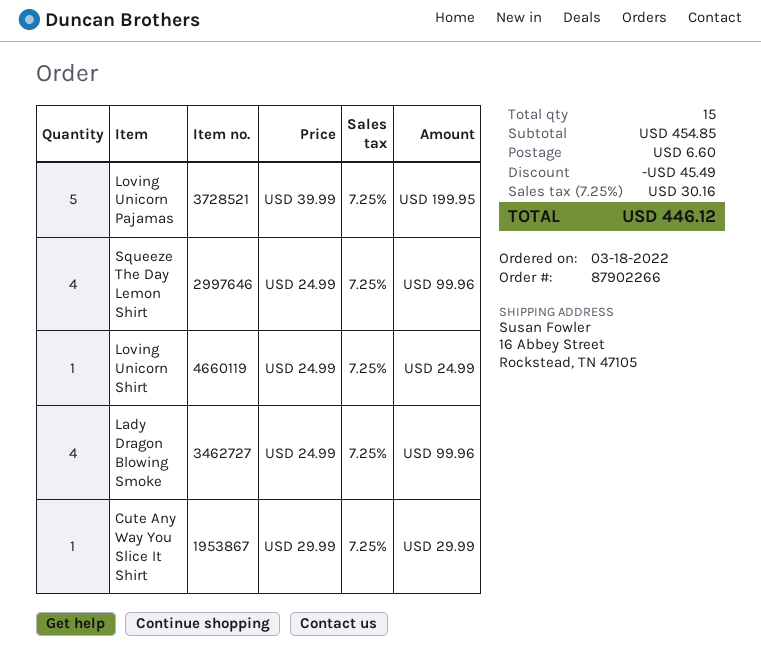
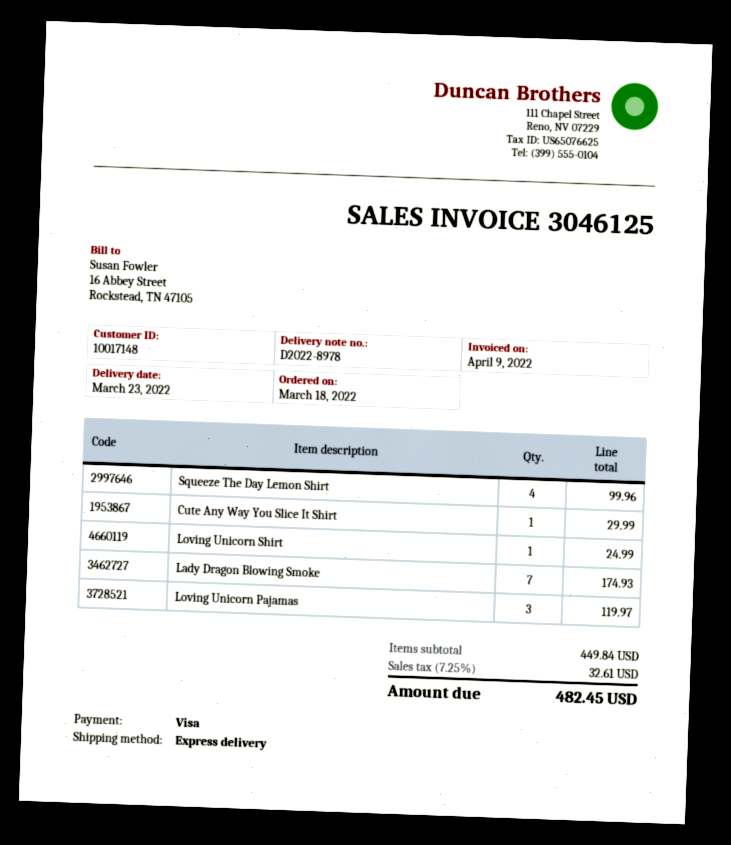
Loving Unicorn Pajamas: 5 for 199.95 -> 3 for 119.97
Lady Dragon Blowing Smoke: 4 for 99.96 -> 7 for 174.93
subtotal: 454.85 -> 449.84
discount: 45.49 -> none
shipping: 6.60 -> none
tax: 7.25% = 30.16 -> 7.25% = 32.61
total: 446.12 -> 482.45

